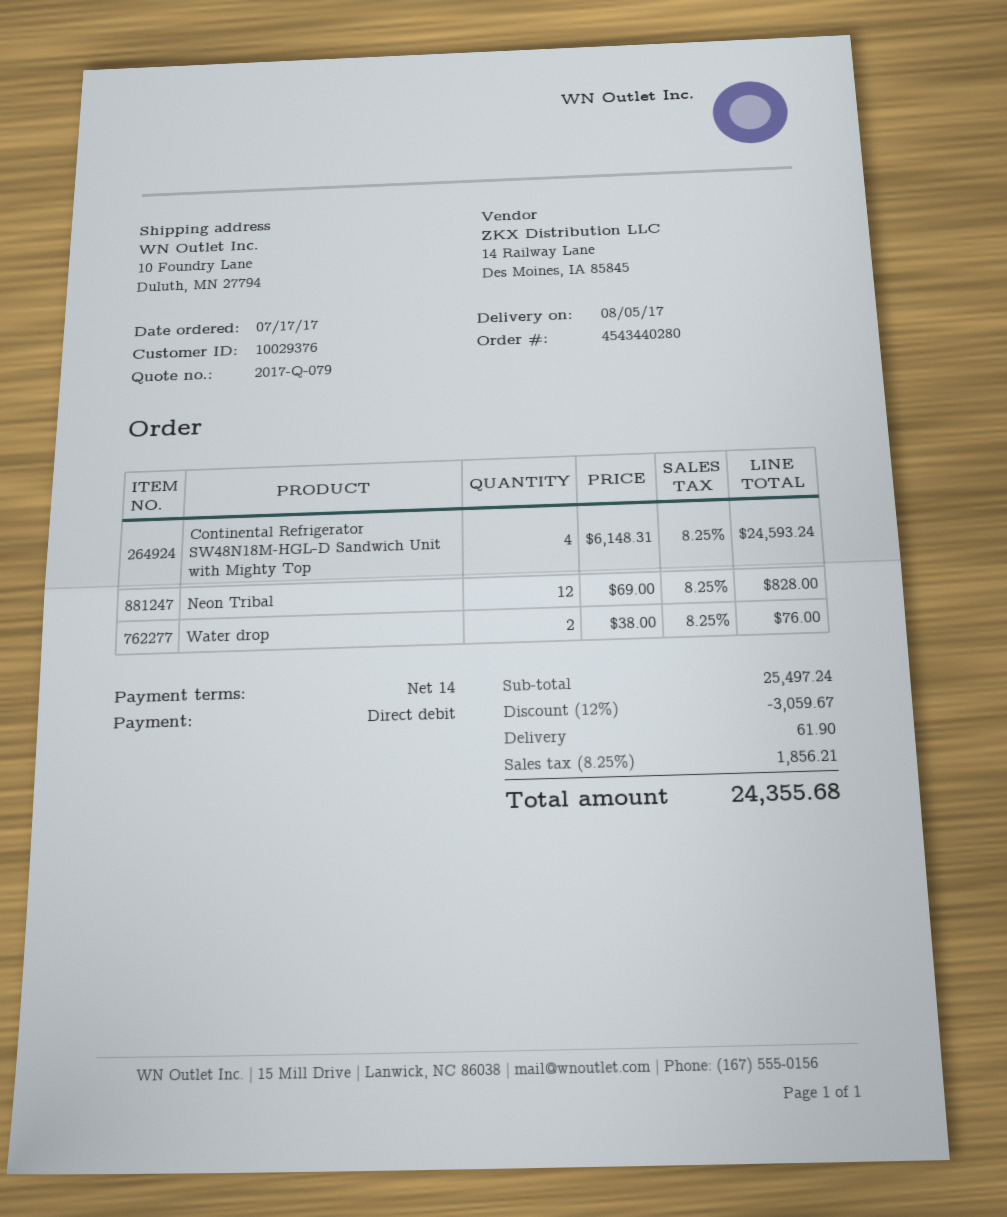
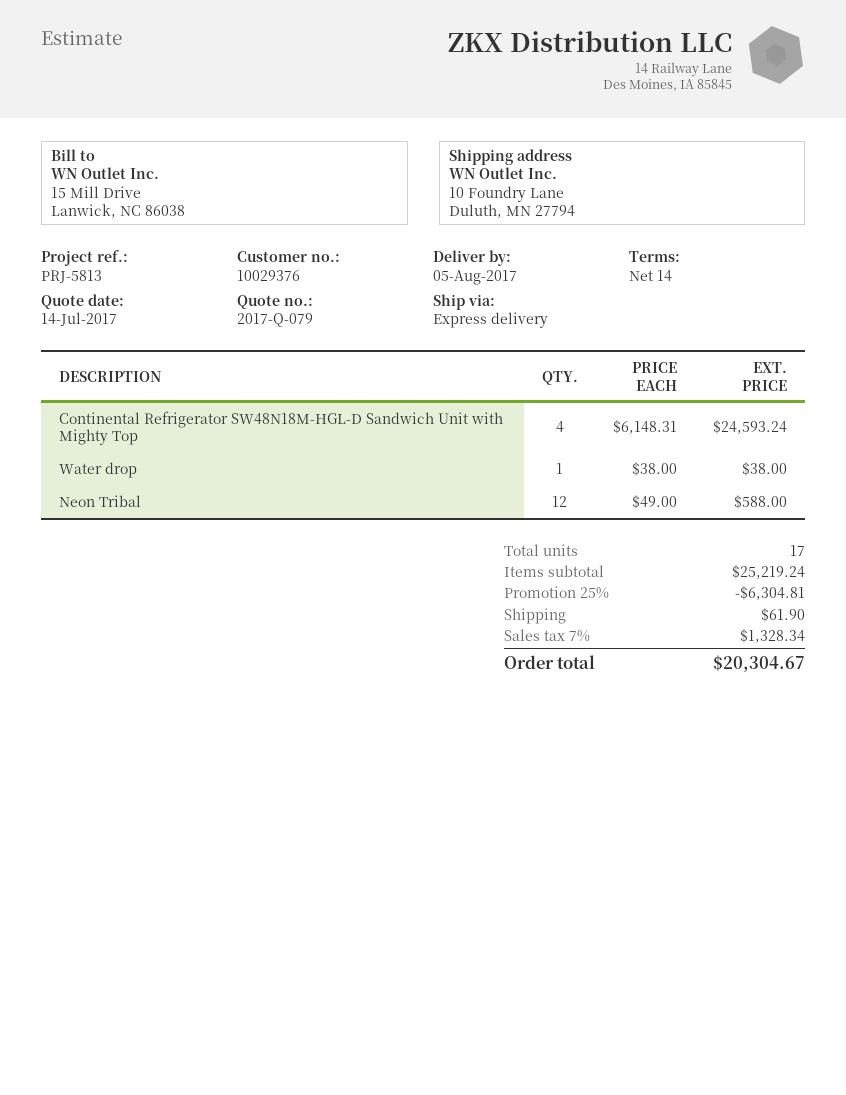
Neon Tribal: 12 x 69.00 = 828.00 -> 12 x 49.00 = 588.00
Water drop: 2 x 38.00 = 76.00 -> 1 x 38.00 = 38.00
subtotal: 25497.24 -> 25219.24
discount: 12% = 3059.67 -> 25% = 6304.81
tax: 8.25% = 1856.21 -> 7% = 1328.34
total: 24355.68 -> 20304.67

